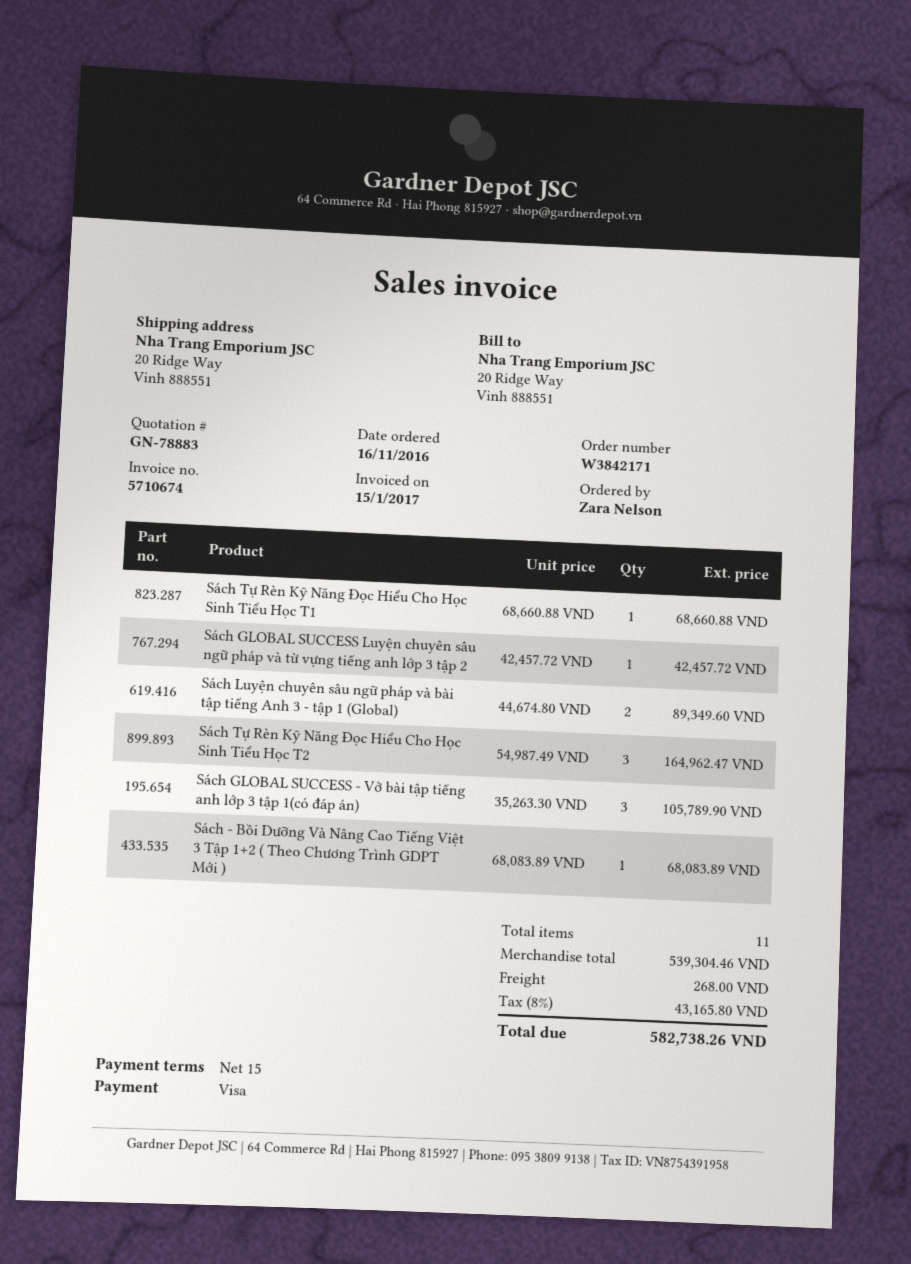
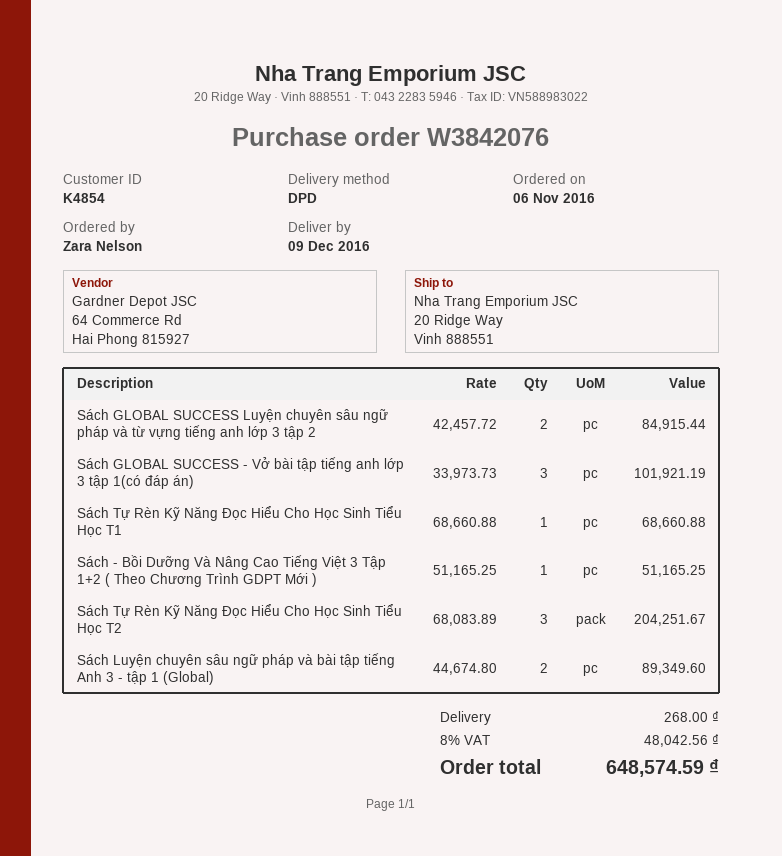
order number: W3842171 -> W3842076
order date: 2016-11-16 -> 2016-11-06
Sách GLOBAL SUCCESS Luyện chuyên sâu ngữ pháp và từ vựng tiếng anh lớp 3 tập 2: 1 x 42457.72 = 42457.72 -> 2 x 42457.72 = 84915.44
Sách Tự Rèn Kỹ Năng Đọc Hiểu Cho Học Sinh Tiểu Học T2: 3 x 54987.49 = 164962.47 -> 3 x 68083.89 = 204251.67
Sách GLOBAL SUCCESS - Vở bài tập tiếng anh lớp 3 tập 1(có đáp án): 3 x 35263.30 = 105789.90 -> 3 x 33973.73 = 101921.19
Sách - Bồi Dưỡng Và Nâng Cao Tiếng Việt 3 Tập 1+2 ( Theo Chương Trình GDPT Mới ): 1 x 68083.89 = 68083.89 -> 1 x 51165.25 = 51165.25
tax: 8% = 43165.80 -> 8% = 48042.56
total: 582738.26 -> 648574.59

